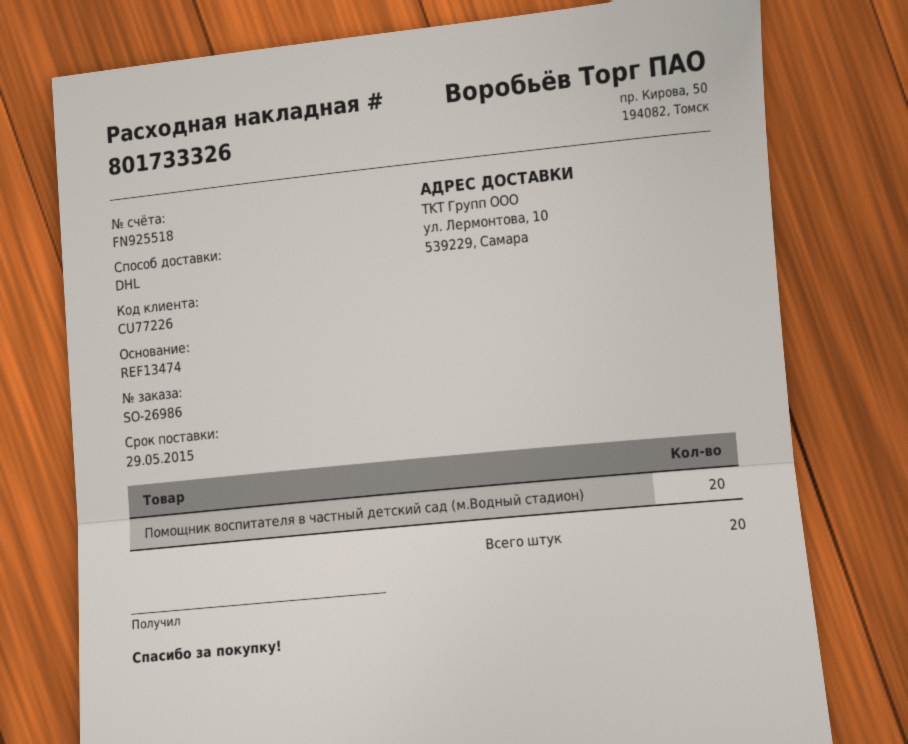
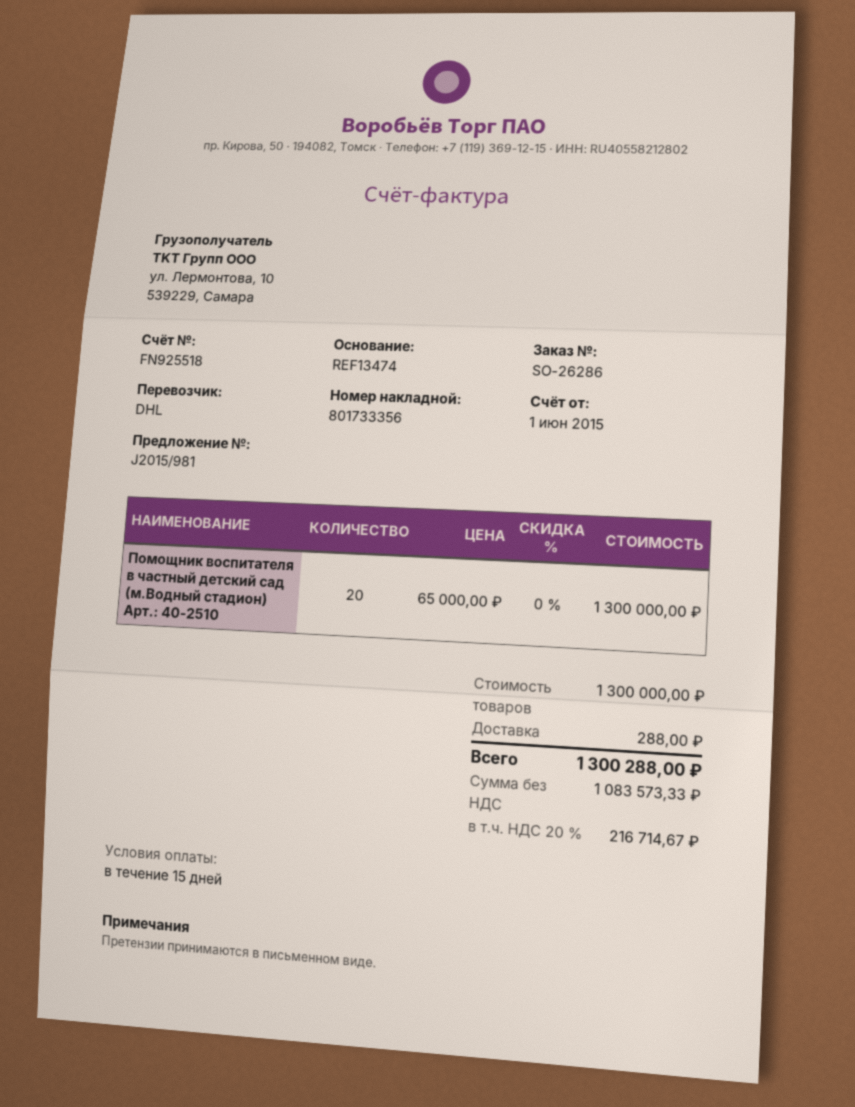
order number: SO-26986 -> SO-26286
delivery note number: 801733326 -> 801733356

